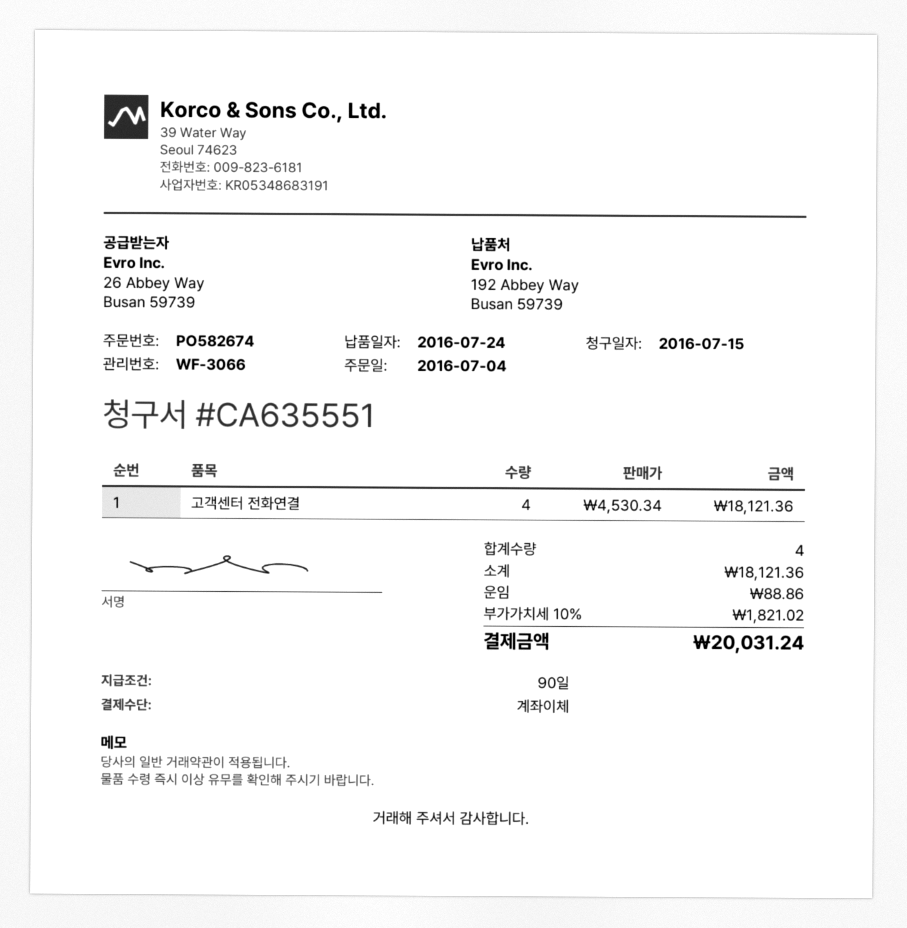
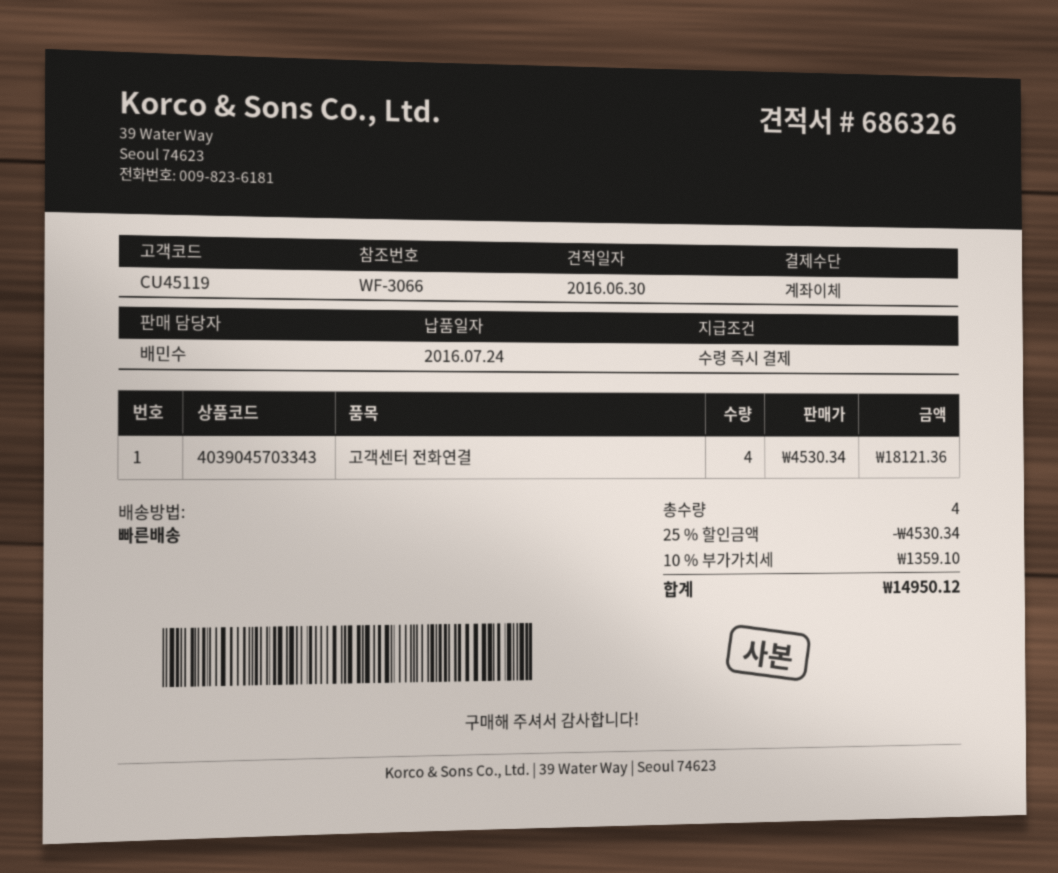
payment terms: 90 days -> on receipt
discount: none -> 25% = 4530.34
shipping: 88.86 -> none
tax: 10% = 1821.02 -> 10% = 1359.10
total: 20031.24 -> 14950.12

